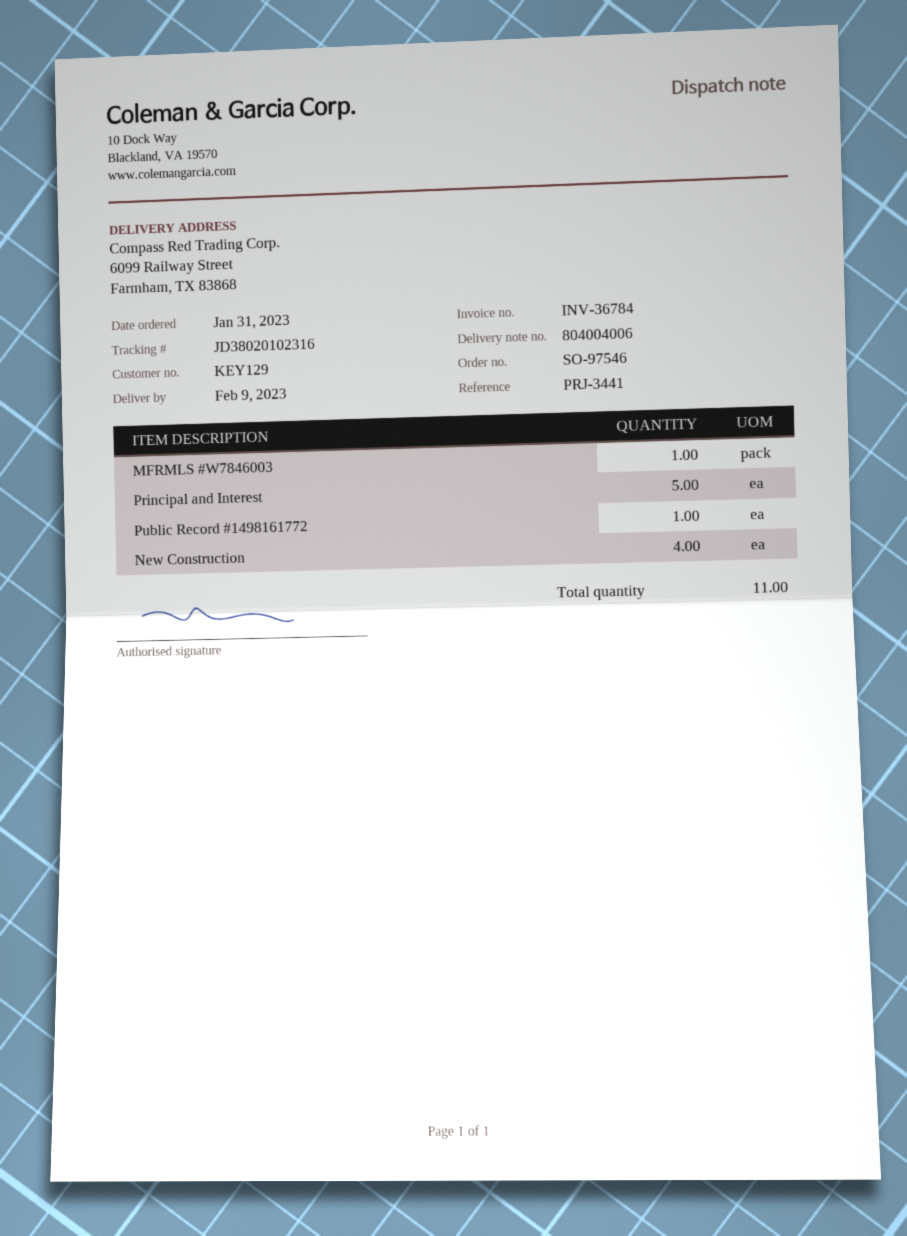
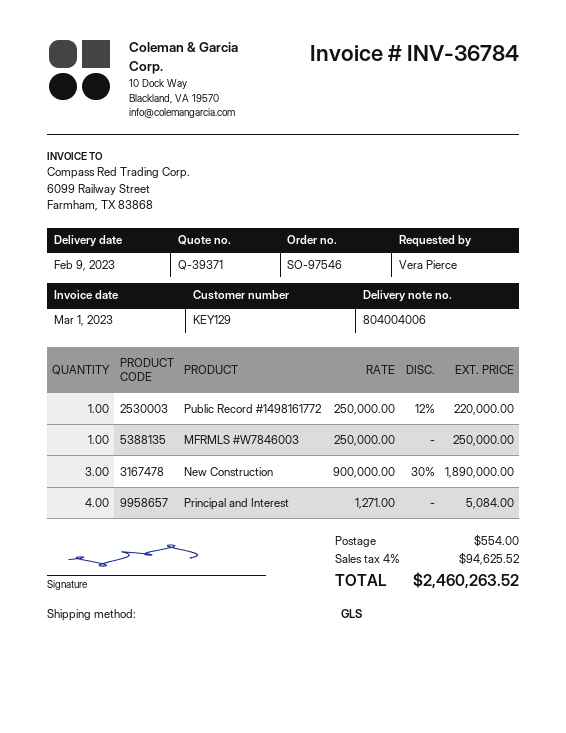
Principal and Interest: 5 -> 4
New Construction: 4 -> 3

